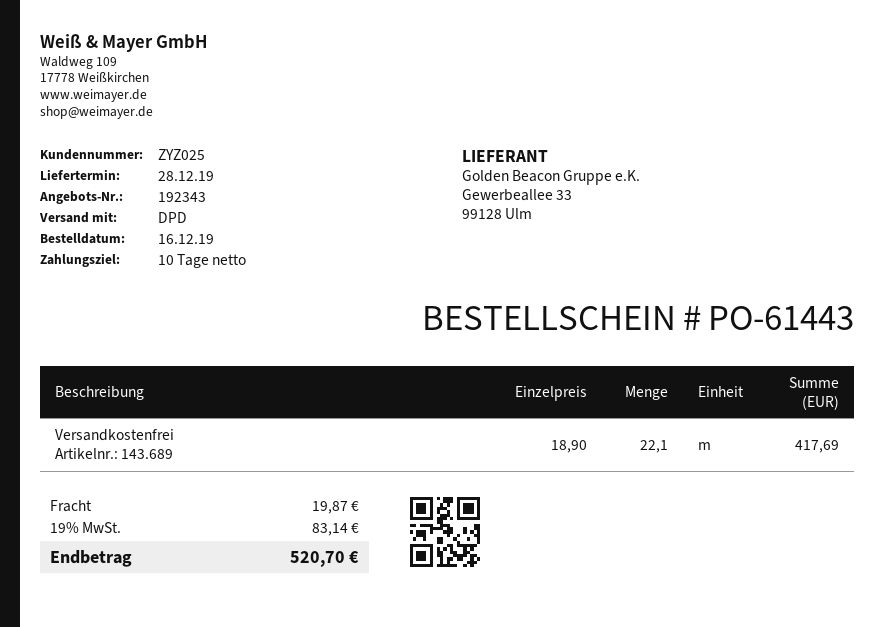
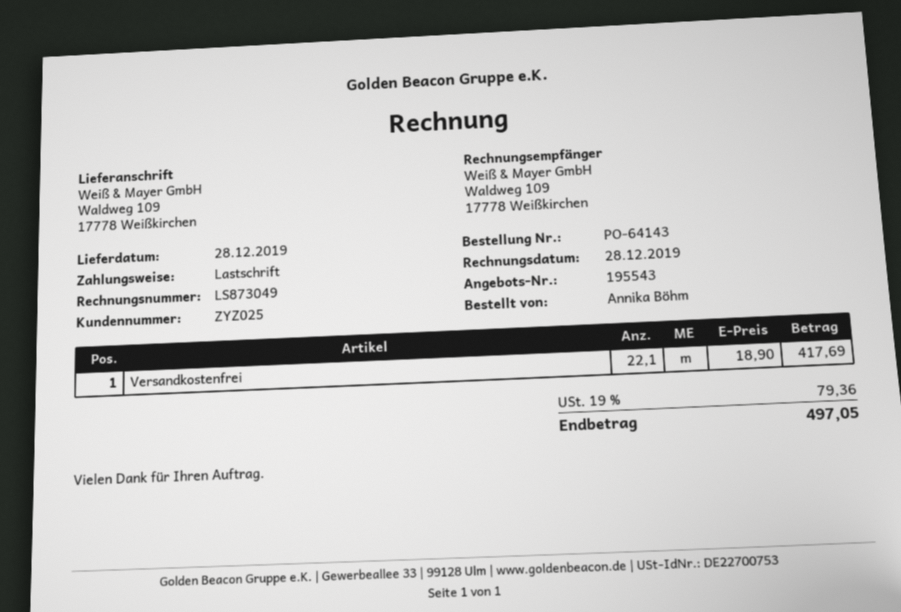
quote number: 192343 -> 195543
order number: PO-61443 -> PO-64143
shipping: 19.87 -> none
tax: 19% = 83.14 -> 19% = 79.36
total: 520.70 -> 497.05

